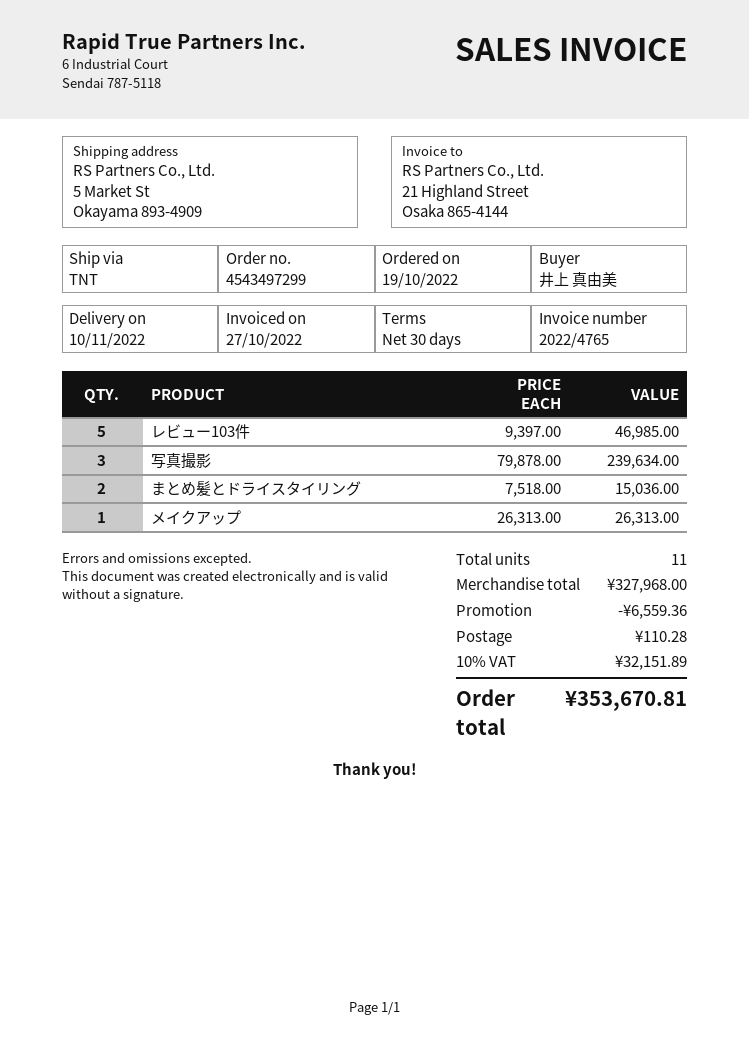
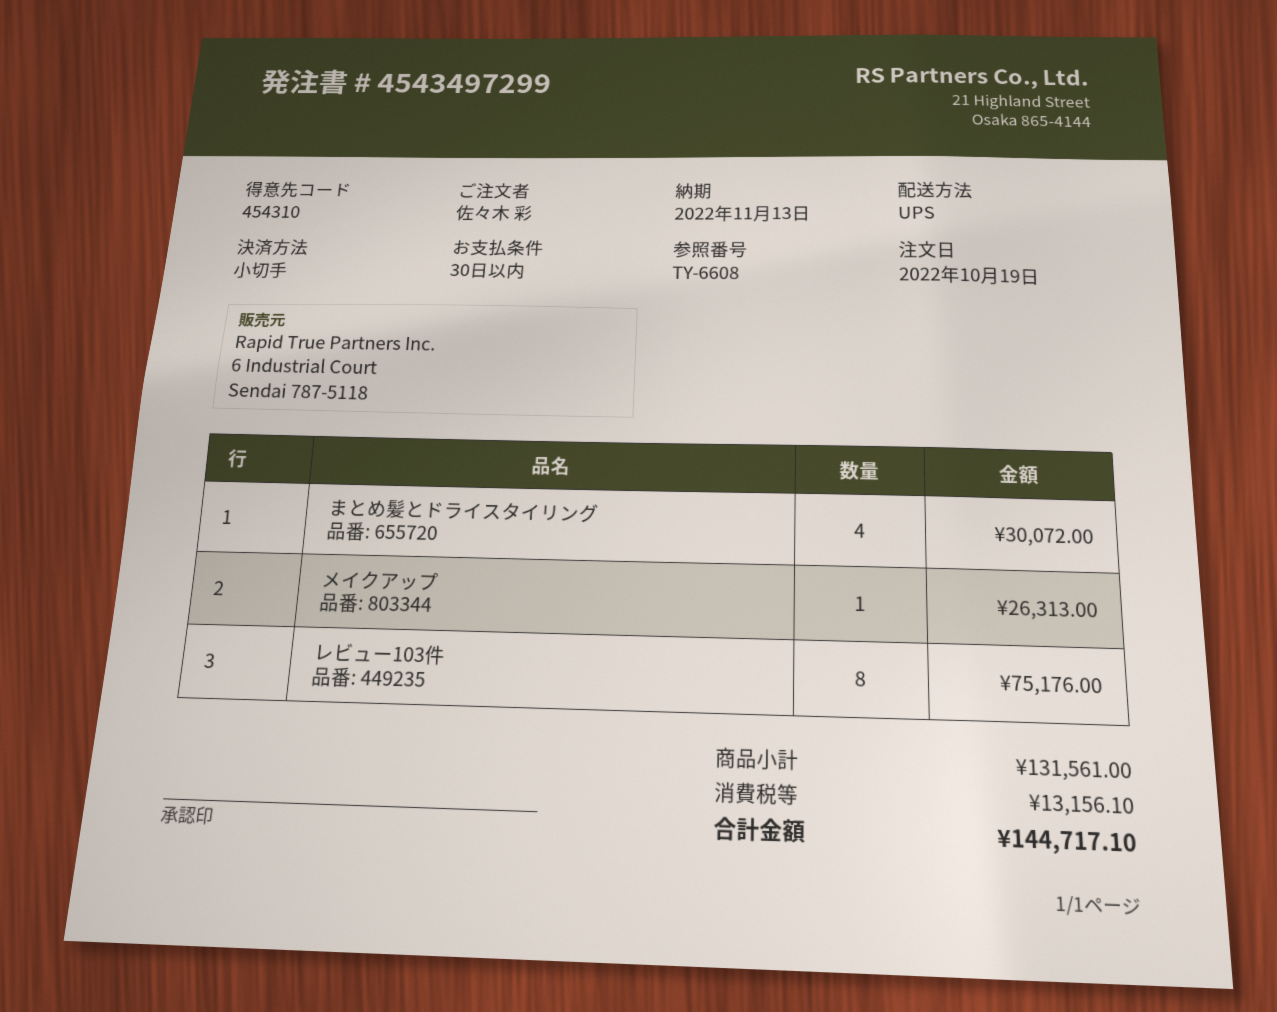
delivery date: 2022-11-10 -> 2022-11-13
ordered by: 井上 真由美 -> 佐々木 彩
shipping method: TNT -> UPS
レビュー103件: 5 for 46985.00 -> 8 for 75176.00
写真撮影: 3 for 239634.00 -> none
まとめ髪とドライスタイリング: 2 for 15036.00 -> 4 for 30072.00
subtotal: 327968.00 -> 131561.00
discount: 6559.36 -> none
shipping: 110.28 -> none
tax: 32151.89 -> 13156.10
total: 353670.81 -> 144717.10

